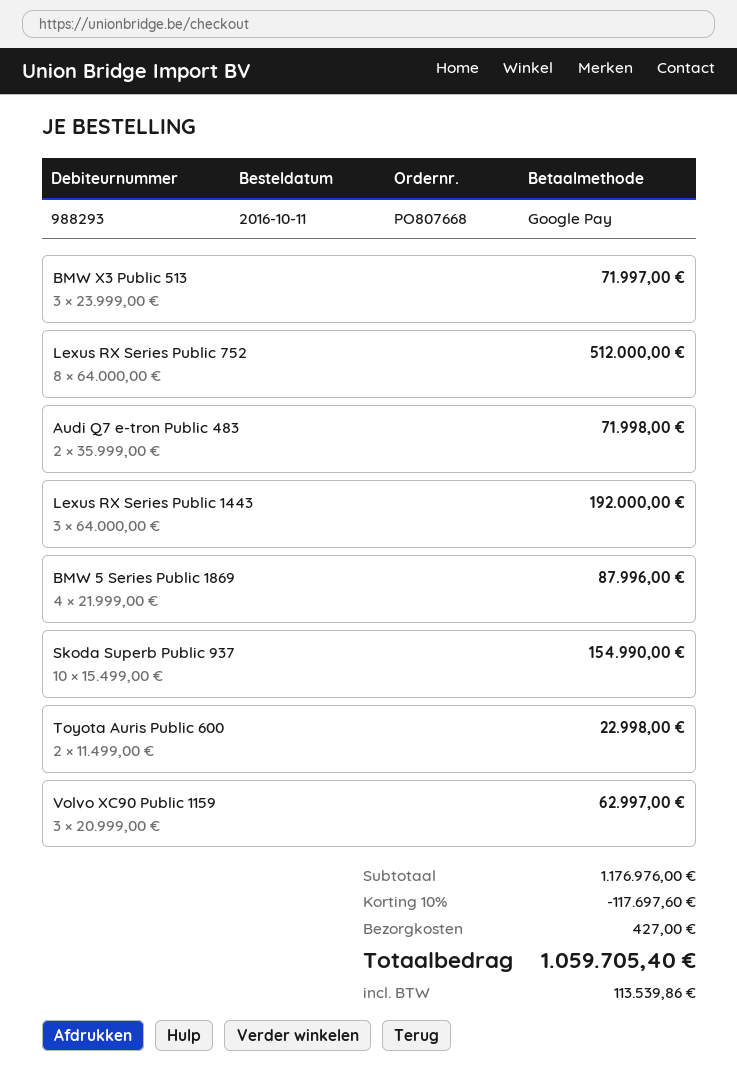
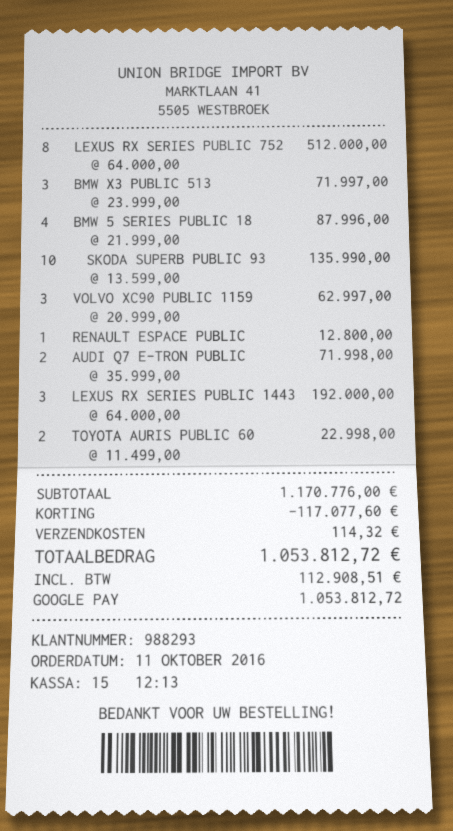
Skoda Superb Public 937: 10 x 15499.00 = 154990.00 -> 10 x 13599.00 = 135990.00
RENAULT ESPACE PUBLIC: none -> 1 x 12800.00 = 12800.00
subtotal: 1176976.00 -> 1170776.00
discount: 117697.60 -> 117077.60
shipping: 427.00 -> 114.32
tax: 113539.86 -> 112908.51
total: 1059705.40 -> 1053812.72

